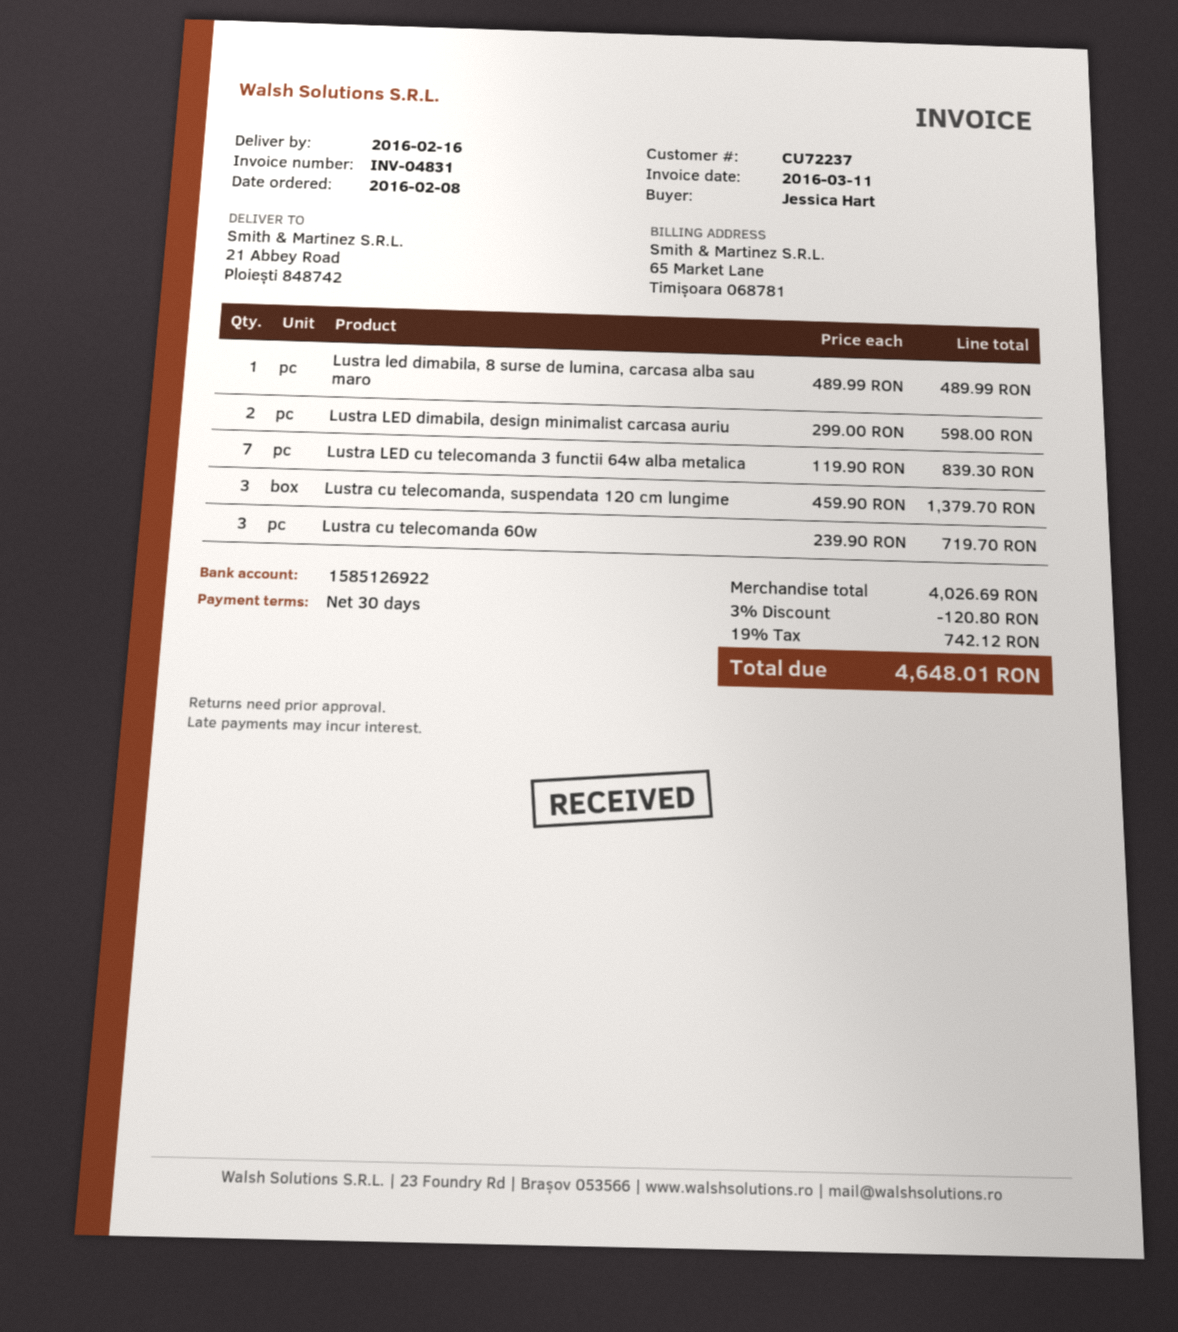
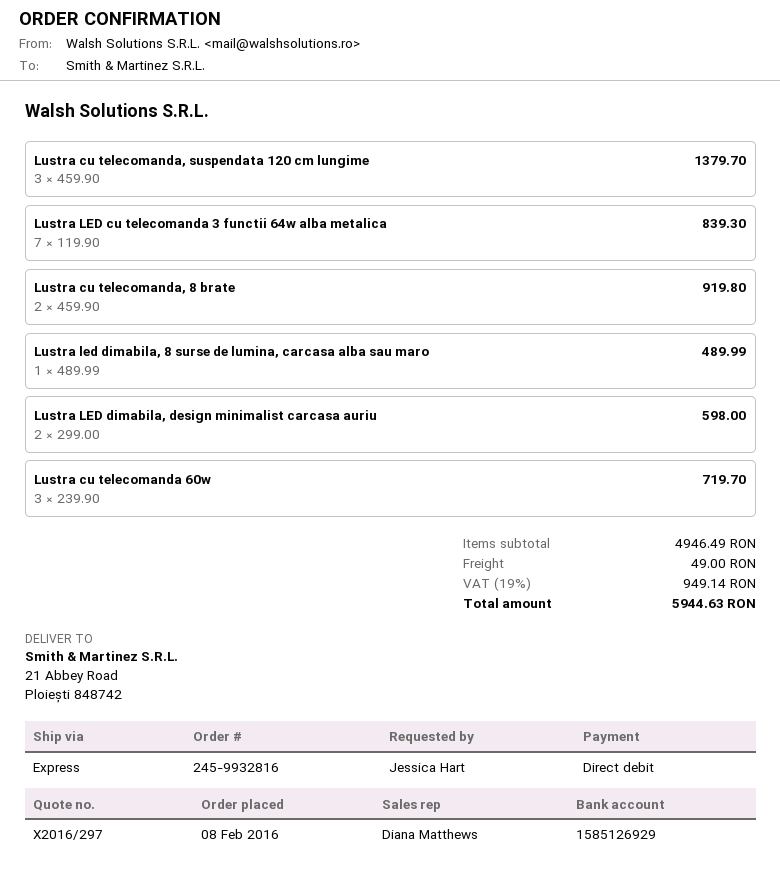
bank account: 1585126922 -> 1585126929
Lustra cu telecomanda, 8 brate: none -> 2 x 459.90 = 919.80
subtotal: 4026.69 -> 4946.49
discount: 3% = 120.80 -> none
shipping: none -> 49.00
tax: 19% = 742.12 -> 19% = 949.14
total: 4648.01 -> 5944.63

